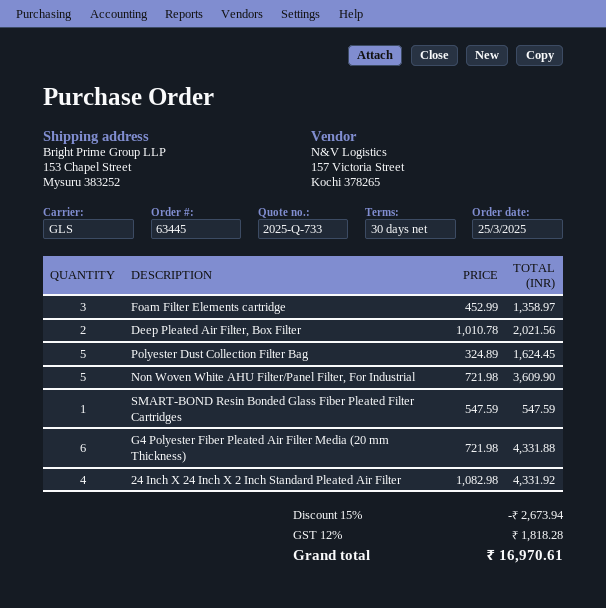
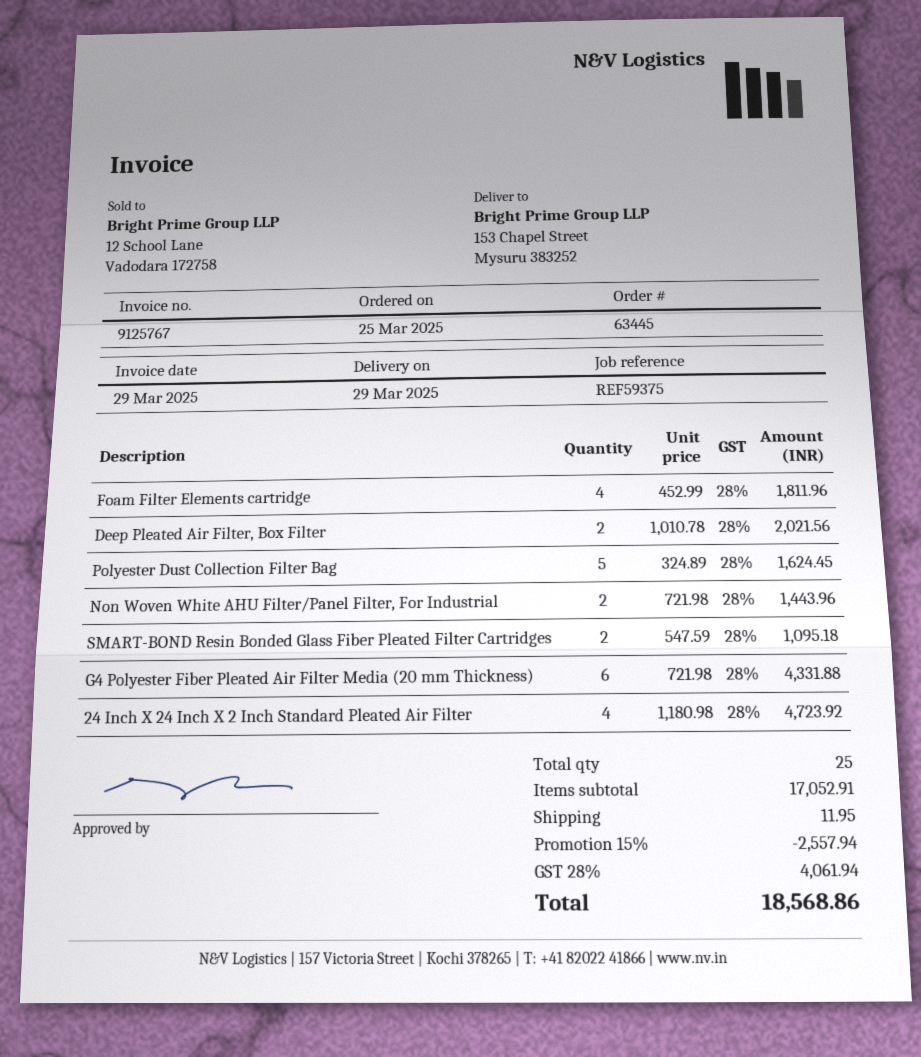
Foam Filter Elements cartridge: 3 x 452.99 = 1358.97 -> 4 x 452.99 = 1811.96
Non Woven White AHU Filter/Panel Filter, For Industrial: 5 x 721.98 = 3609.90 -> 2 x 721.98 = 1443.96
SMART-BOND Resin Bonded Glass Fiber Pleated Filter Cartridges: 1 x 547.59 = 547.59 -> 2 x 547.59 = 1095.18
24 Inch X 24 Inch X 2 Inch Standard Pleated Air Filter: 4 x 1082.98 = 4331.92 -> 4 x 1180.98 = 4723.92
discount: 15% = 2673.94 -> 15% = 2557.94
shipping: none -> 11.95
tax: 12% = 1818.28 -> 28% = 4061.94
total: 16970.61 -> 18568.86

